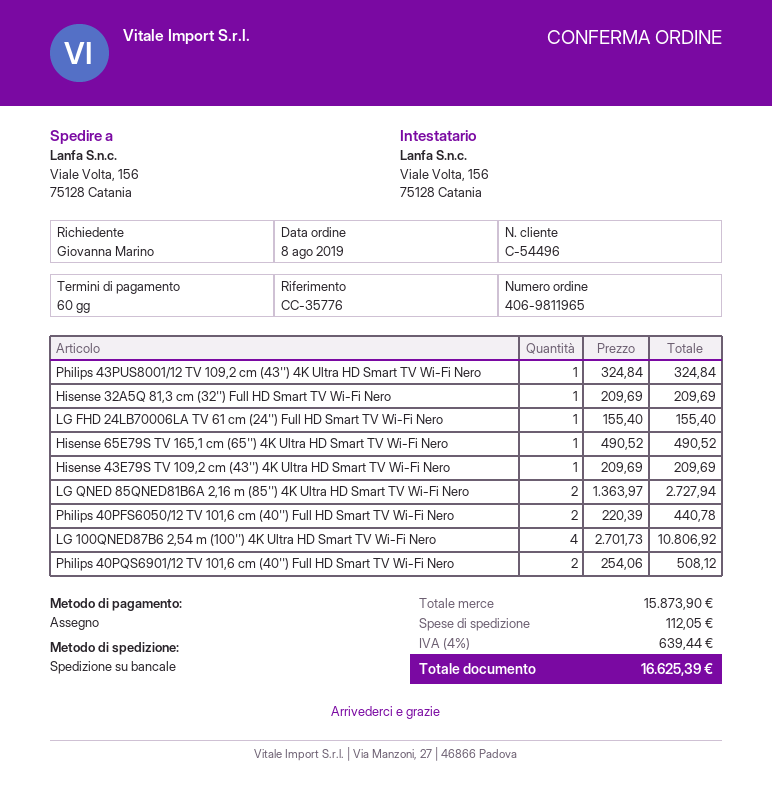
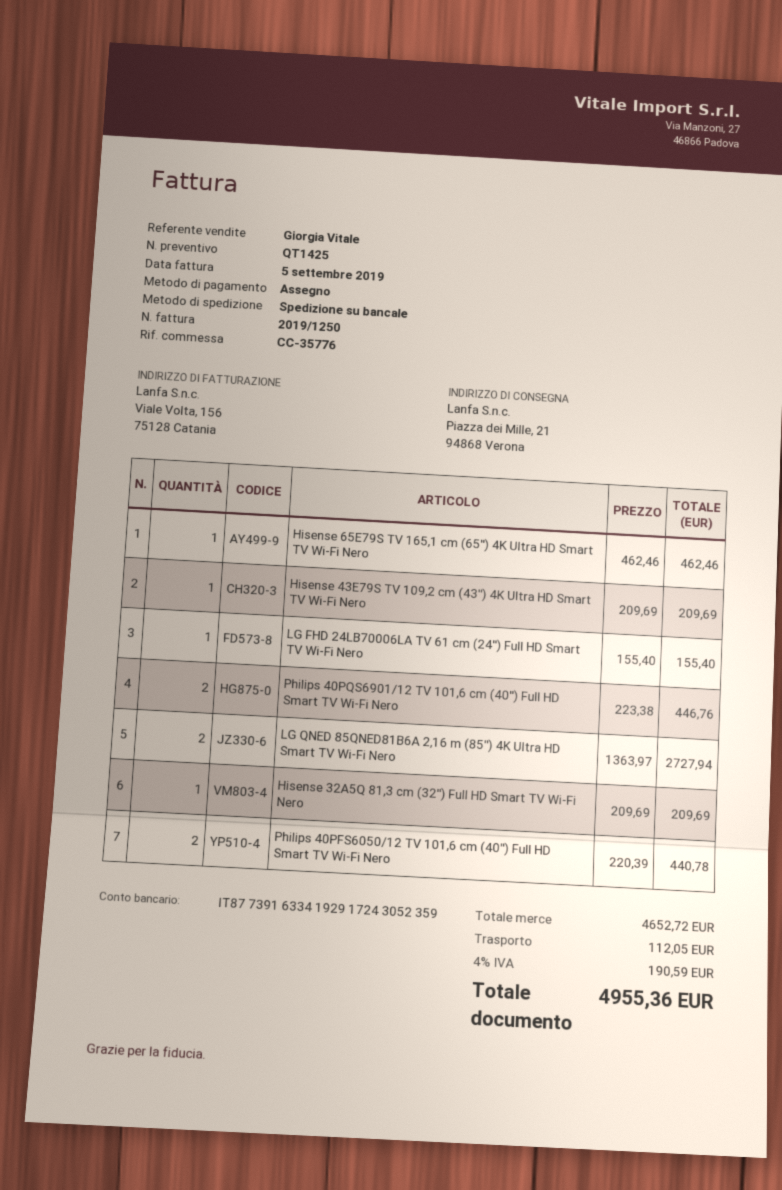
ship to: Viale Volta, 156, 75128 Catania -> Piazza dei Mille, 21, 94868 Verona
Philips 43PUS8001/12 TV 109,2 cm (43'') 4K Ultra HD Smart TV Wi-Fi Nero: 1 x 324.84 = 324.84 -> none
Hisense 65E79S TV 165,1 cm (65'') 4K Ultra HD Smart TV Wi-Fi Nero: 1 x 490.52 = 490.52 -> 1 x 462.46 = 462.46
LG 100QNED87B6 2,54 m (100'') 4K Ultra HD Smart TV Wi-Fi Nero: 4 x 2701.73 = 10806.92 -> none
Philips 40PQS6901/12 TV 101,6 cm (40'') Full HD Smart TV Wi-Fi Nero: 2 x 254.06 = 508.12 -> 2 x 223.38 = 446.76
subtotal: 15873.90 -> 4652.72
tax: 4% = 639.44 -> 4% = 190.59
total: 16625.39 -> 4955.36

